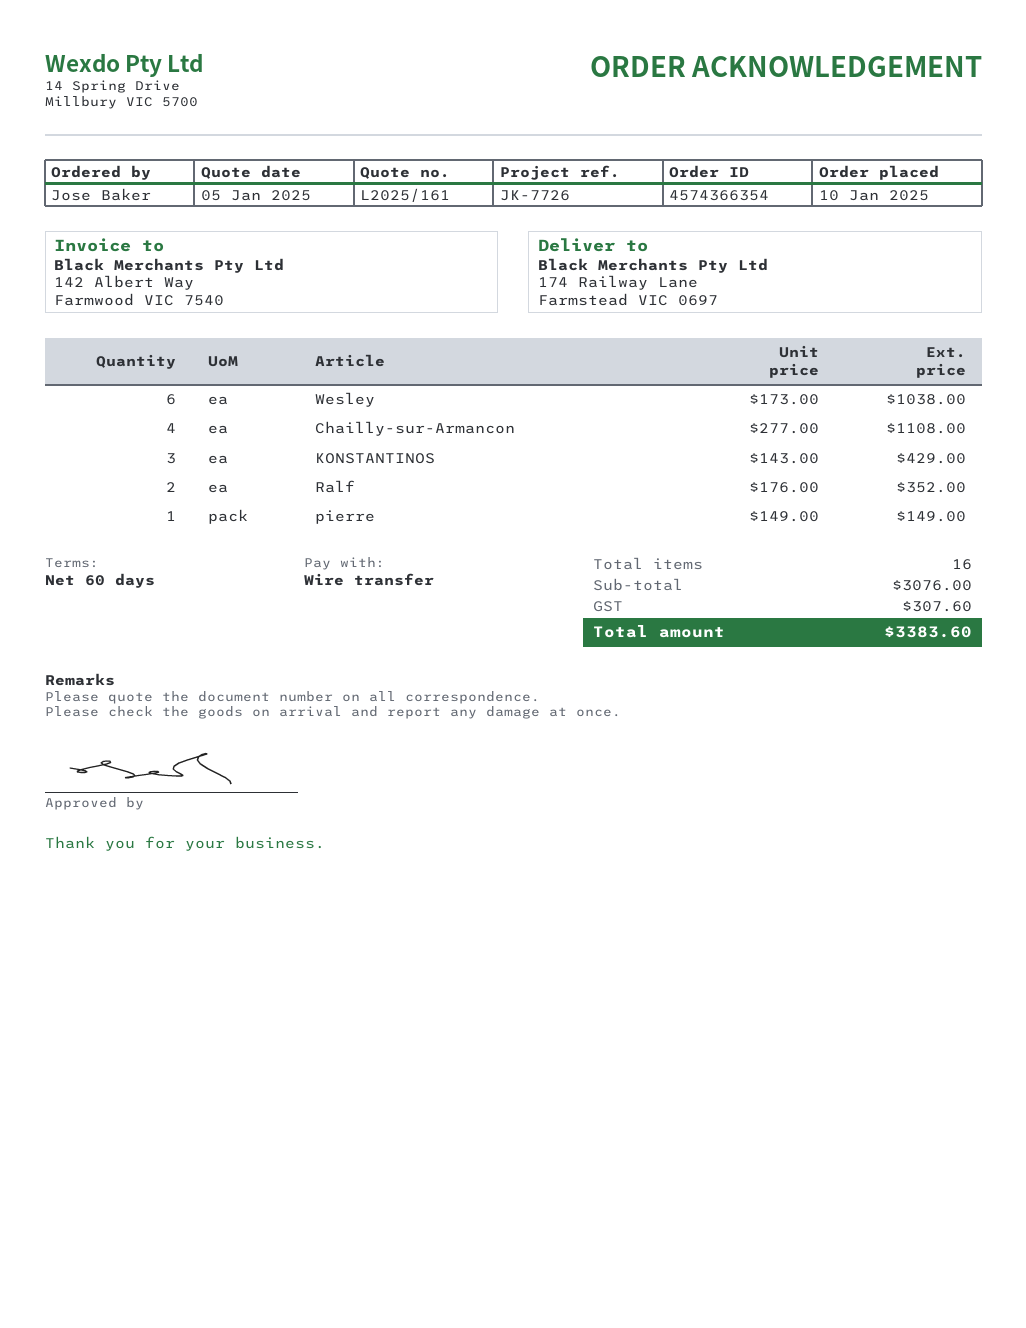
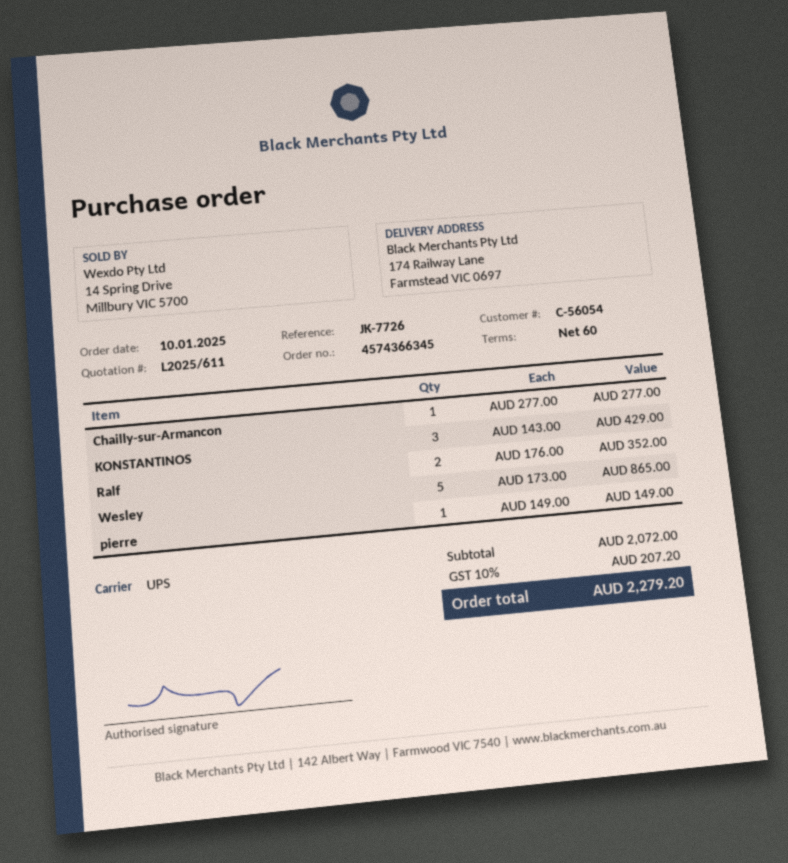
quote number: L2025/161 -> L2025/611
order number: 4574366354 -> 4574366345
Wesley: 6 x 173.00 = 1038.00 -> 5 x 173.00 = 865.00
Chailly-sur-Armancon: 4 x 277.00 = 1108.00 -> 1 x 277.00 = 277.00
subtotal: 3076.00 -> 2072.00
tax: 307.60 -> 207.20
total: 3383.60 -> 2279.20

